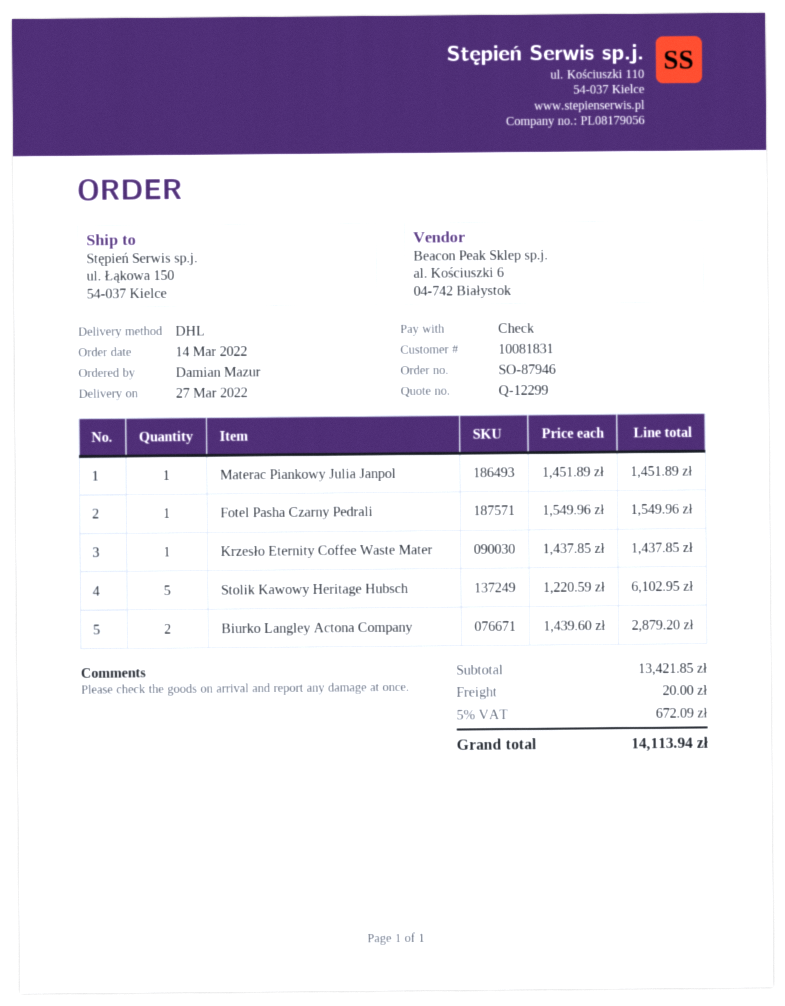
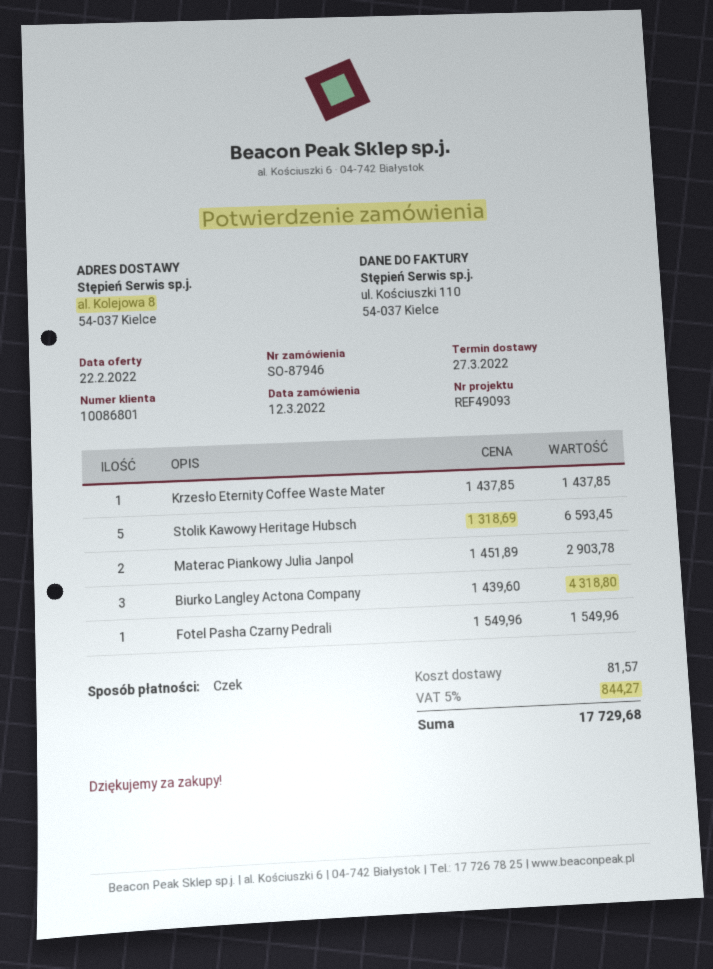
order date: 2022-03-14 -> 2022-03-12
customer number: 10081831 -> 10086801
ship to: ul. Łąkowa 150, 54-037 Kielce -> al. Kolejowa 8, 54-037 Kielce
Materac Piankowy Julia Janpol: 1 x 1451.89 = 1451.89 -> 2 x 1451.89 = 2903.78
Stolik Kawowy Heritage Hubsch: 5 x 1220.59 = 6102.95 -> 5 x 1318.69 = 6593.45
Biurko Langley Actona Company: 2 x 1439.60 = 2879.20 -> 3 x 1439.60 = 4318.80
shipping: 20.00 -> 81.57
tax: 5% = 672.09 -> 5% = 844.27
total: 14113.94 -> 17729.68

